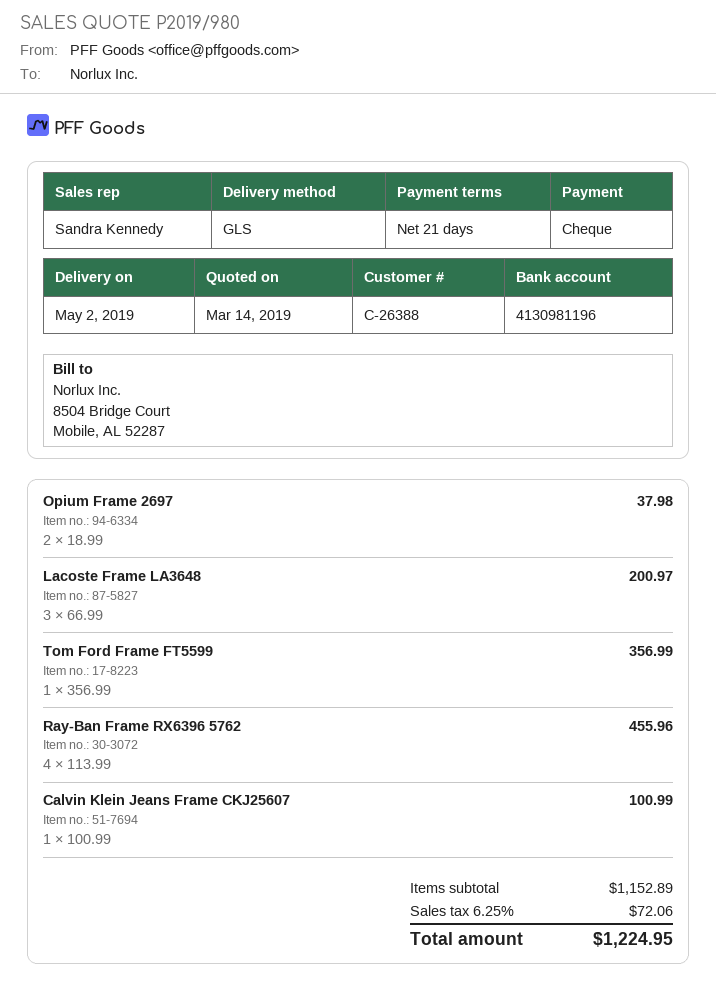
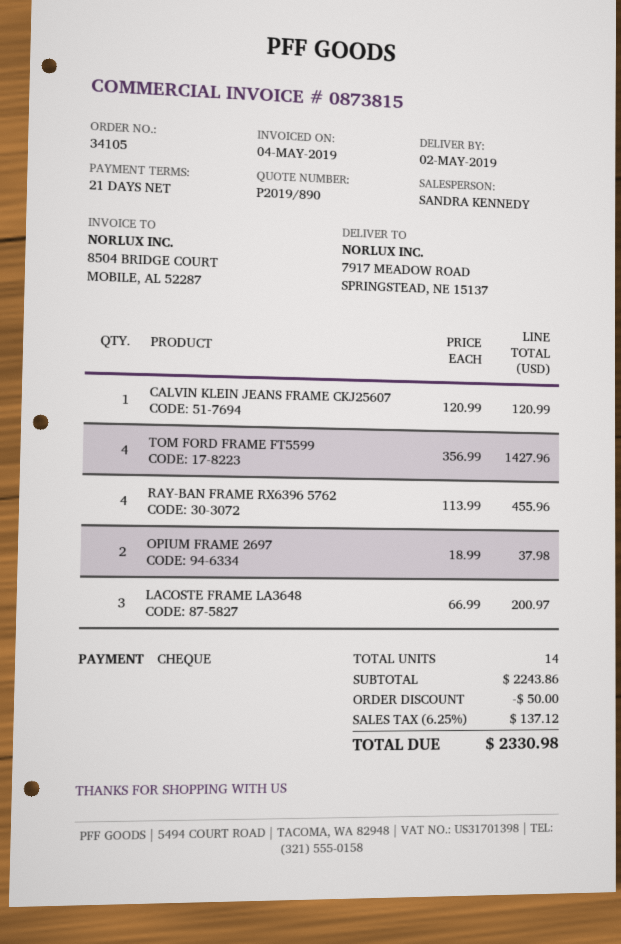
quote number: P2019/980 -> P2019/890
Tom Ford Frame FT5599: 1 x 356.99 = 356.99 -> 4 x 356.99 = 1427.96
Calvin Klein Jeans Frame CKJ25607: 1 x 100.99 = 100.99 -> 1 x 120.99 = 120.99
subtotal: 1152.89 -> 2243.86
discount: none -> 50.00
tax: 6.25% = 72.06 -> 6.25% = 137.12
total: 1224.95 -> 2330.98

